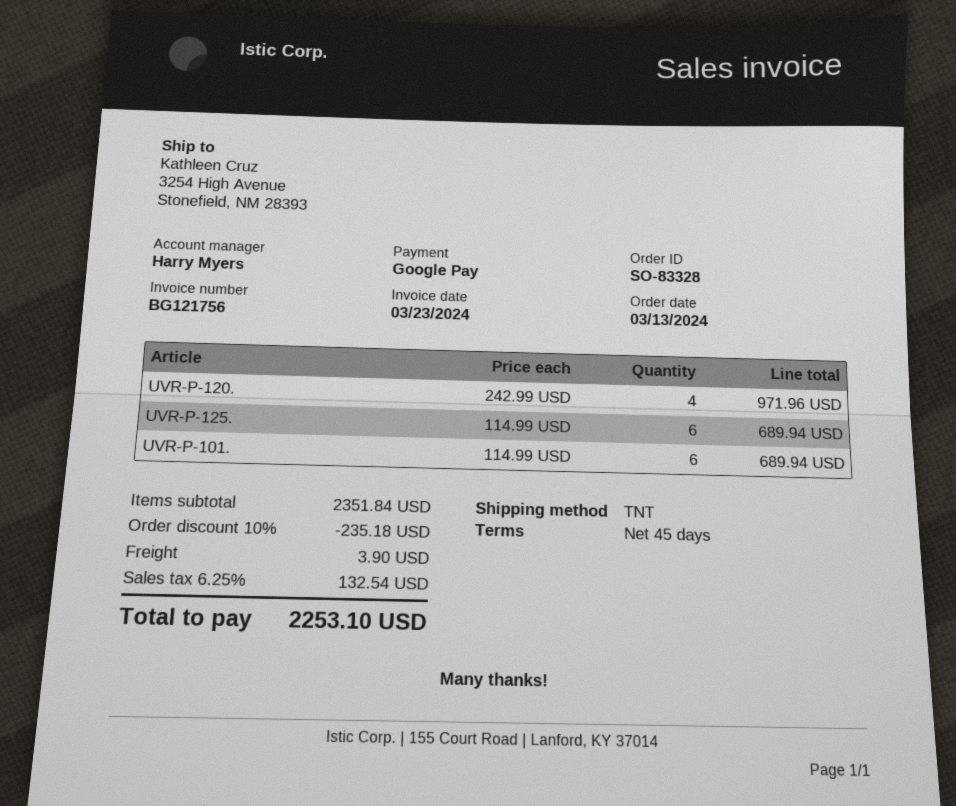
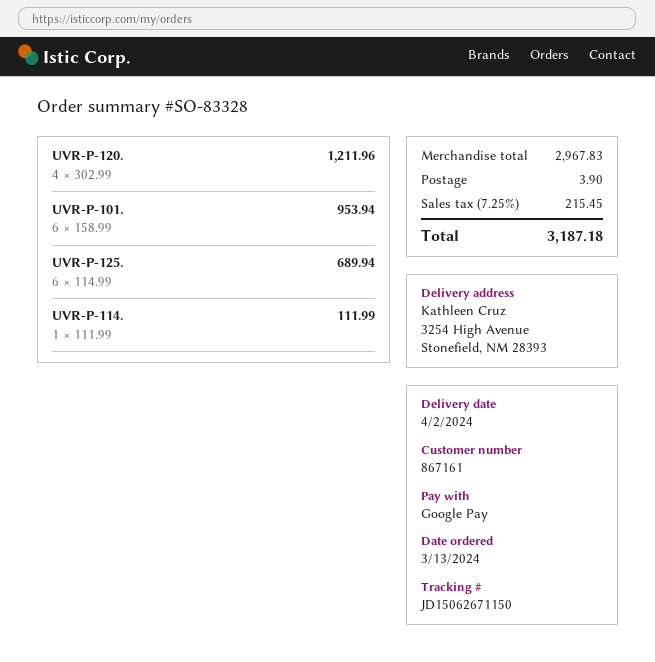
UVR-P-120.: 4 x 242.99 = 971.96 -> 4 x 302.99 = 1211.96
UVR-P-101.: 6 x 114.99 = 689.94 -> 6 x 158.99 = 953.94
UVR-P-114.: none -> 1 x 111.99 = 111.99
subtotal: 2351.84 -> 2967.83
discount: 10% = 235.18 -> none
tax: 6.25% = 132.54 -> 7.25% = 215.45
total: 2253.10 -> 3187.18

